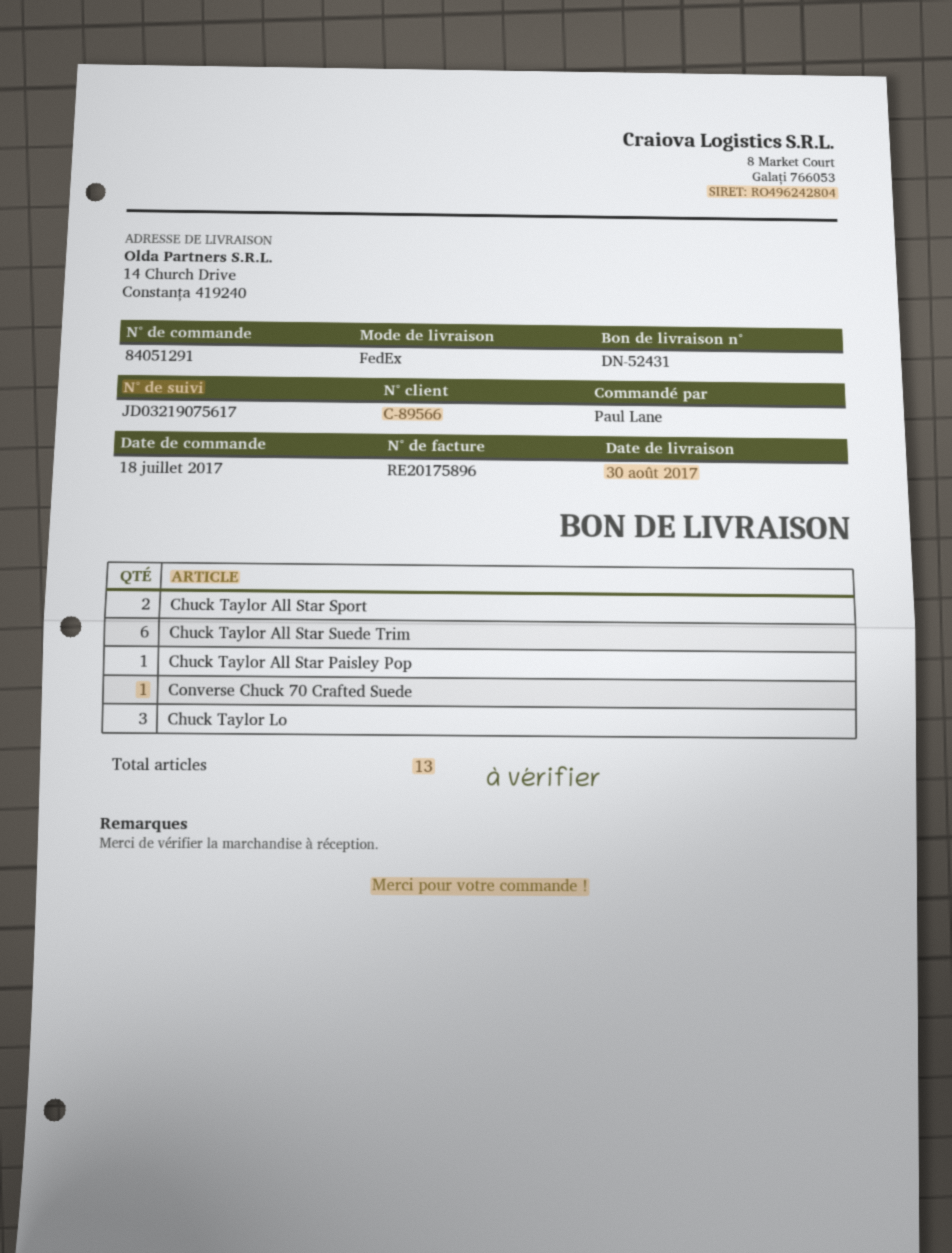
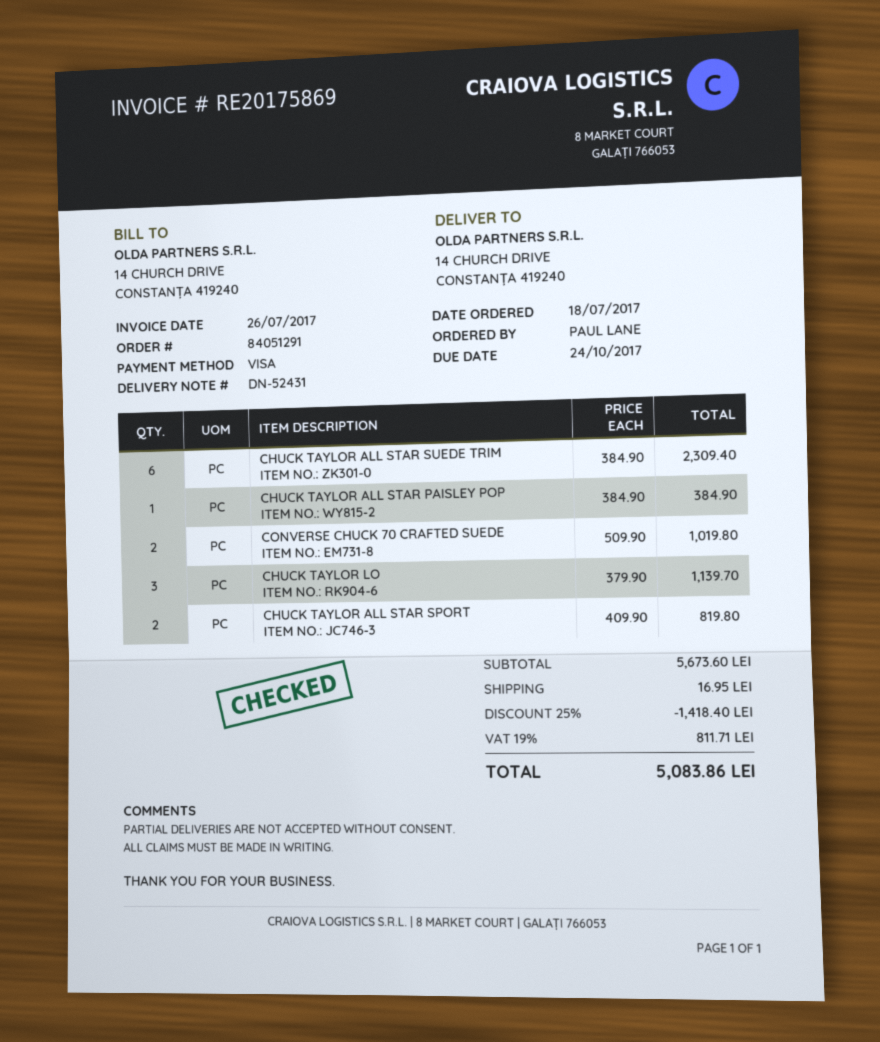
invoice number: RE20175896 -> RE20175869
Converse Chuck 70 Crafted Suede: 1 -> 2

